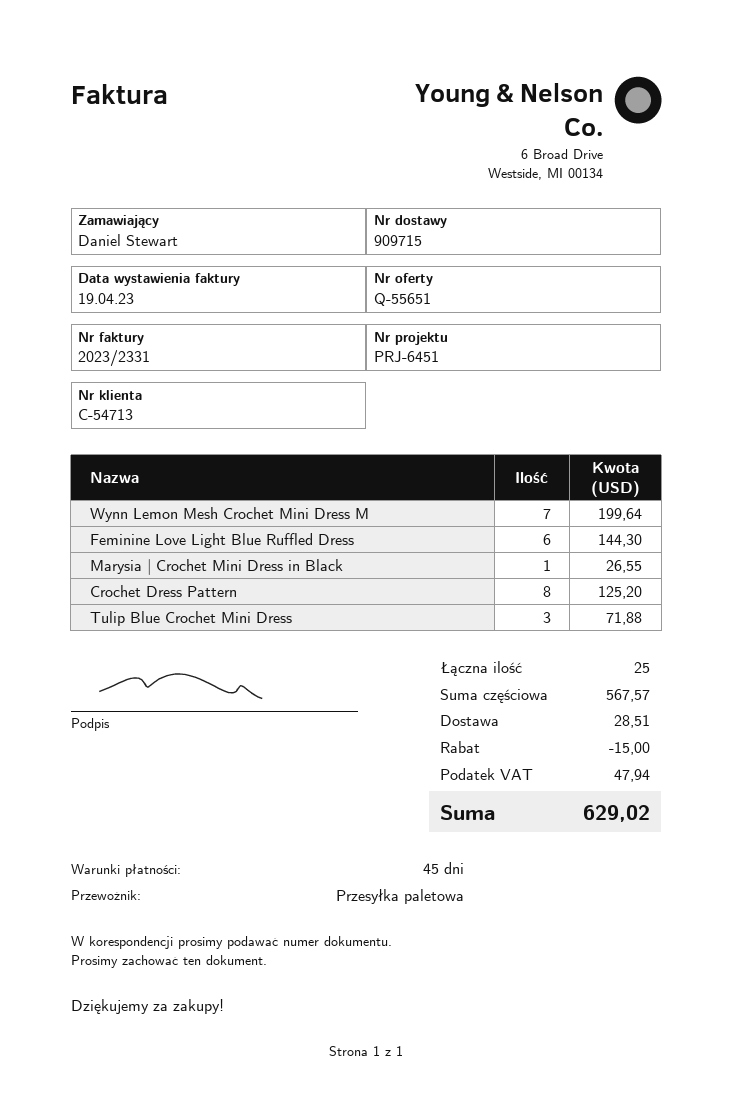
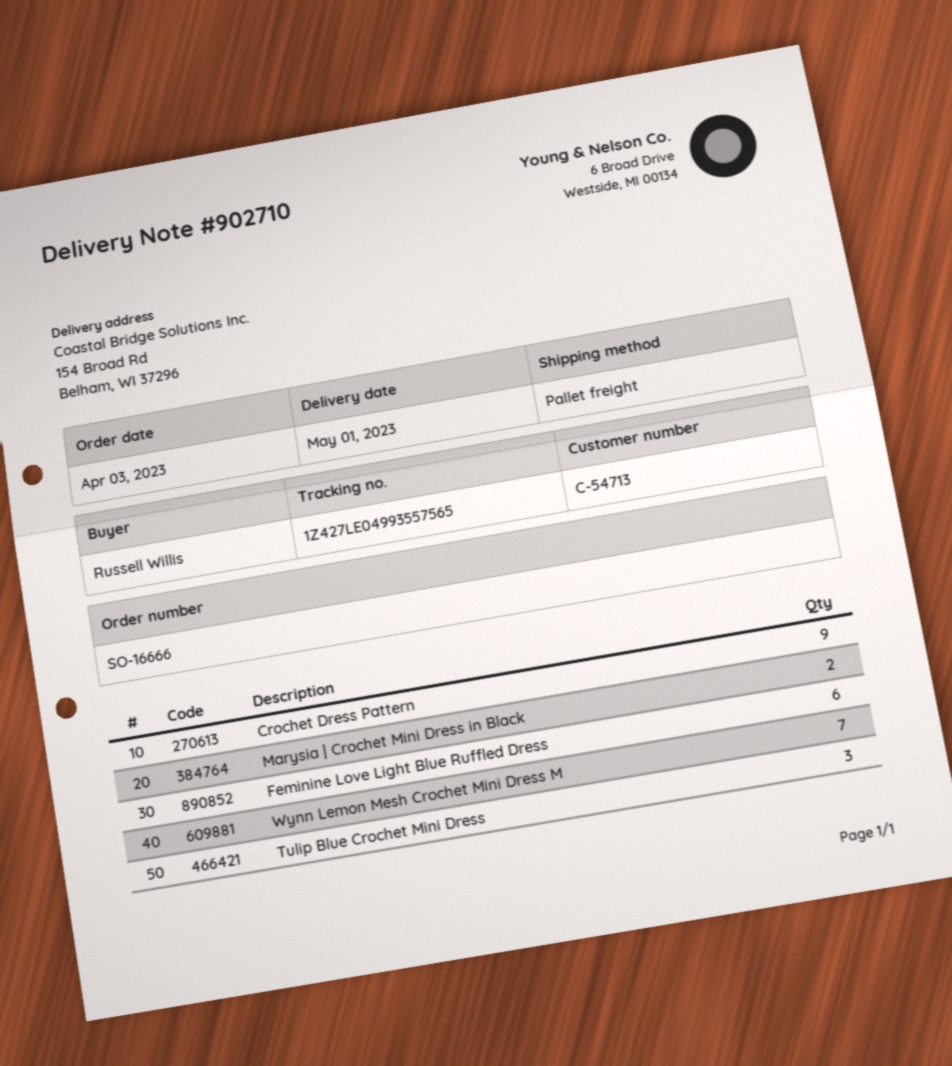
delivery note number: 909715 -> 902710
ordered by: Daniel Stewart -> Russell Willis
Marysia | Crochet Mini Dress in Black: 1 -> 2
Crochet Dress Pattern: 8 -> 9

